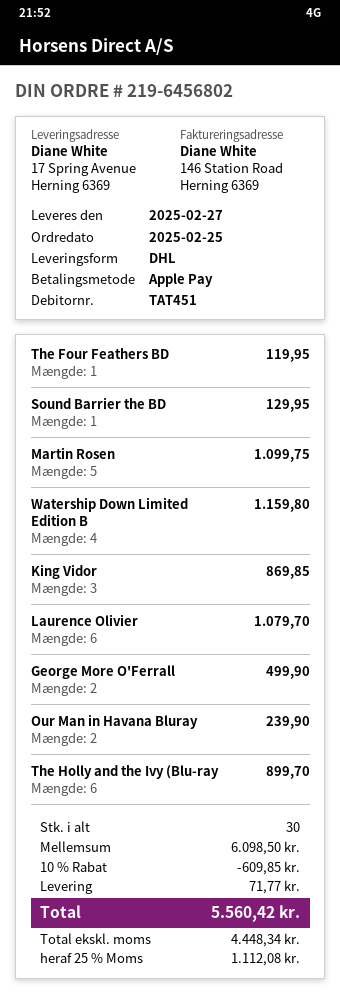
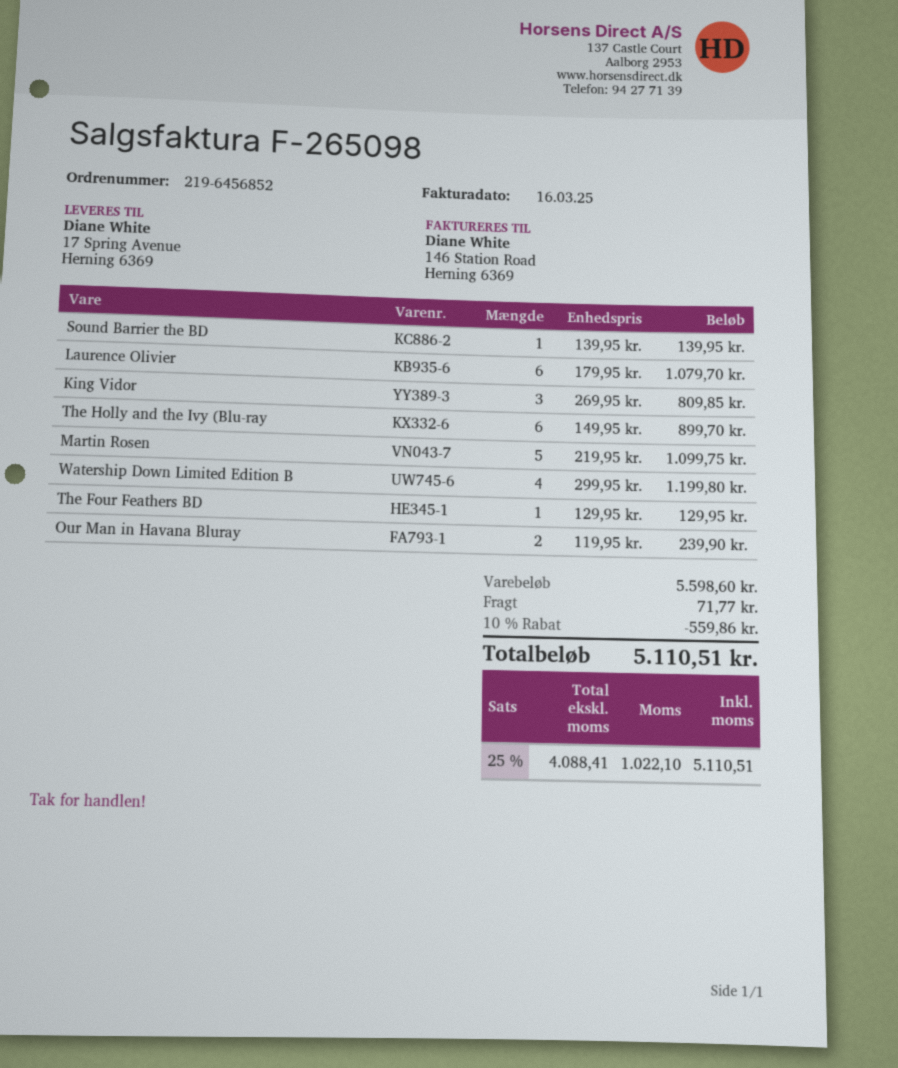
order number: 219-6456802 -> 219-6456852
The Four Feathers BD: 1 for 119.95 -> 1 for 129.95
Sound Barrier the BD: 1 for 129.95 -> 1 for 139.95
Watership Down Limited Edition B: 4 for 1159.80 -> 4 for 1199.80
King Vidor: 3 for 869.85 -> 3 for 809.85
George More O'Ferrall: 2 for 499.90 -> none
subtotal: 6098.50 -> 5598.60
discount: 10% = 609.85 -> 10% = 559.86
net: 4448.34 -> 4088.41
tax: 25% = 1112.08 -> 25% = 1022.10
total: 5560.42 -> 5110.51

